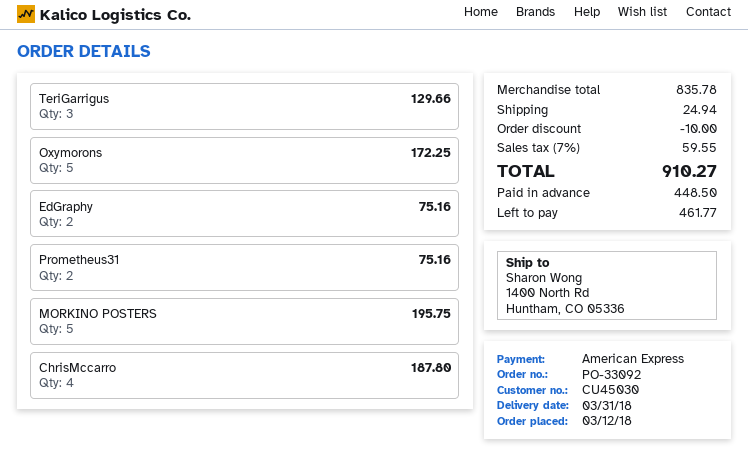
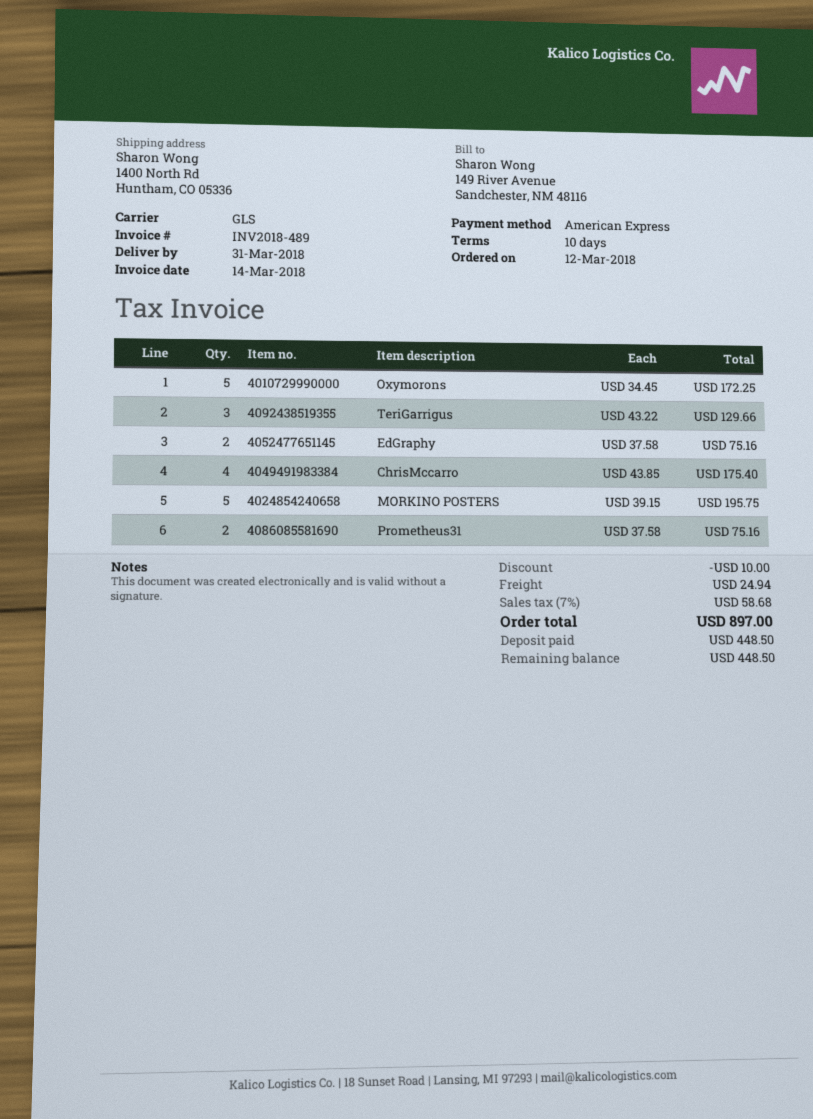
ChrisMccarro: 4 for 187.80 -> 4 for 175.40
tax: 7% = 59.55 -> 7% = 58.68
total: 910.27 -> 897.00
balance: 461.77 -> 448.50

